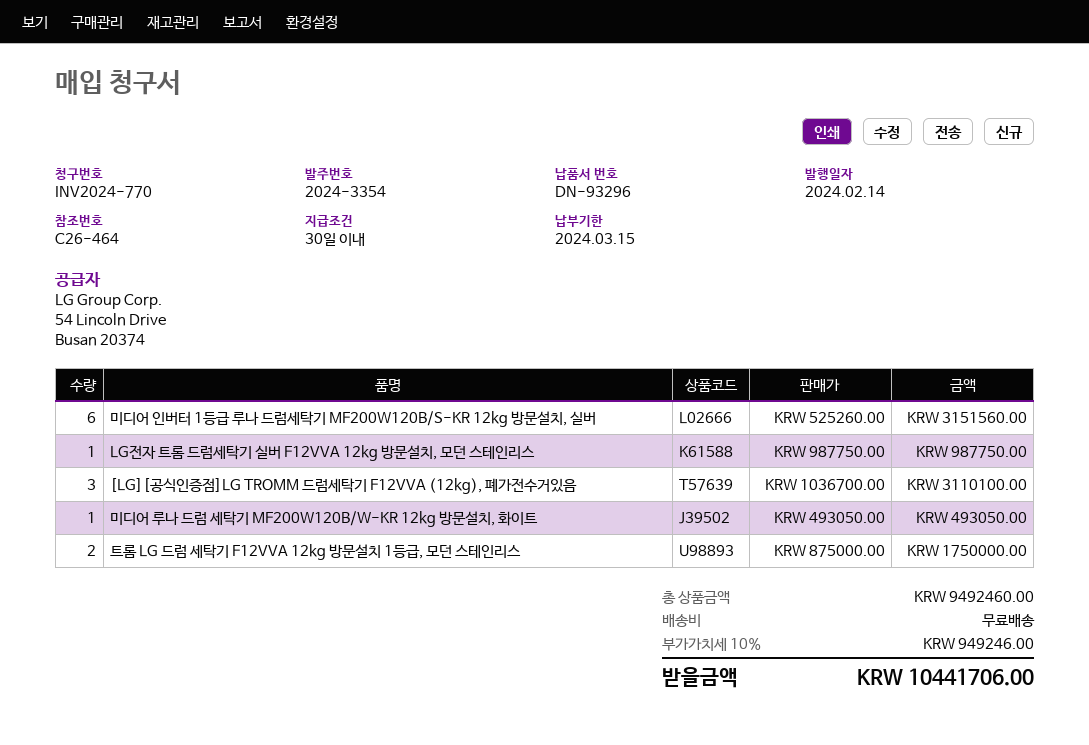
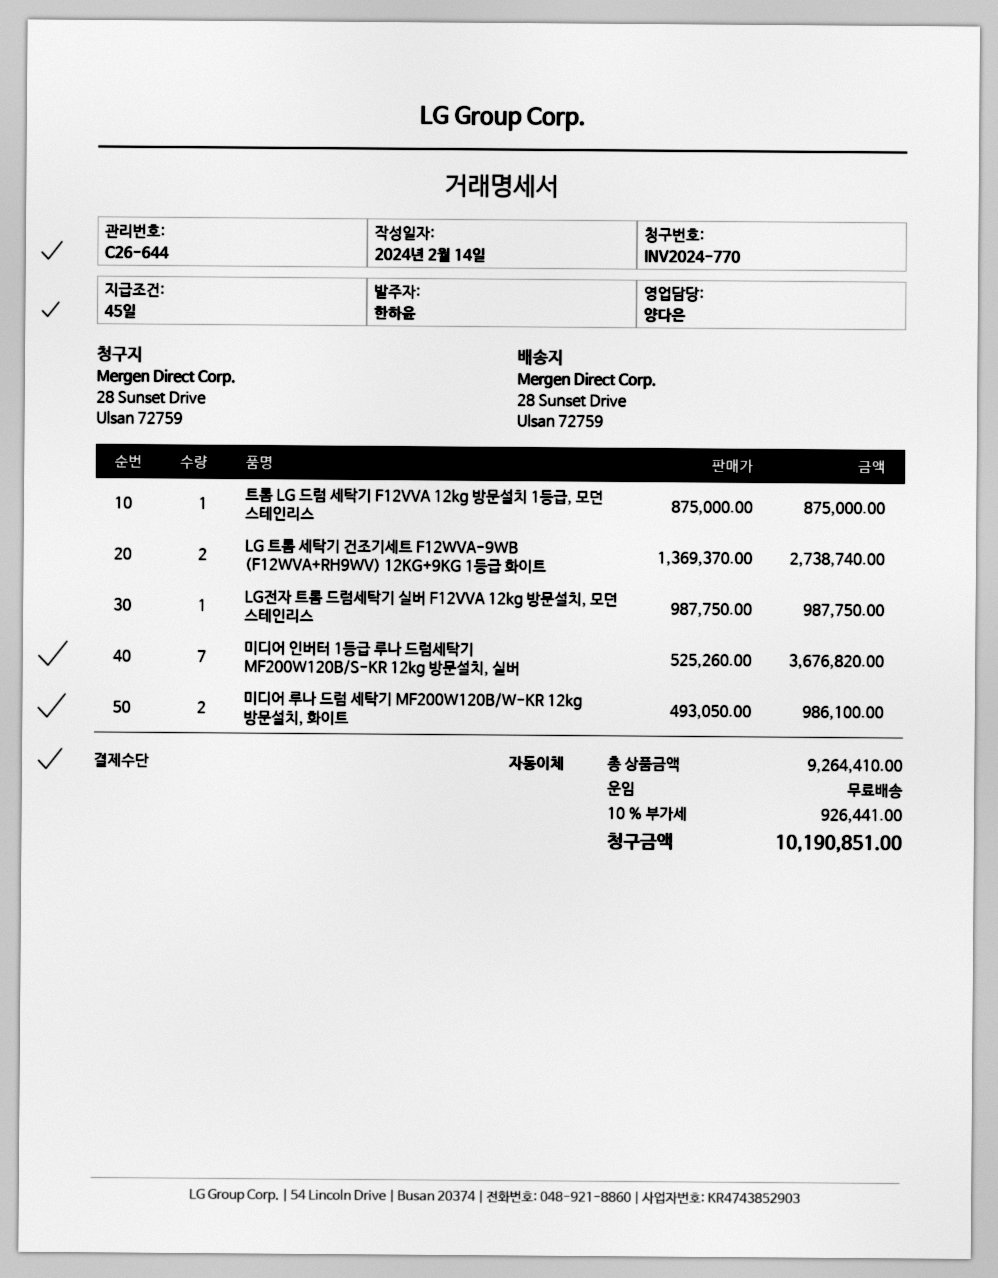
payment terms: 30 days -> 45 days
reference: C26-464 -> C26-644
미디어 인버터 1등급 루나 드럼세탁기 MF200W120B/S-KR 12kg 방문설치, 실버: 6 x 525260.00 = 3151560.00 -> 7 x 525260.00 = 3676820.00
[LG][공식인증점]LG TROMM 드럼세탁기 F12VVA (12kg), 폐가전수거있음: 3 x 1036700.00 = 3110100.00 -> none
미디어 루나 드럼 세탁기 MF200W120B/W-KR 12kg 방문설치, 화이트: 1 x 493050.00 = 493050.00 -> 2 x 493050.00 = 986100.00
트롬 LG 드럼 세탁기 F12VVA 12kg 방문설치 1등급, 모던 스테인리스: 2 x 875000.00 = 1750000.00 -> 1 x 875000.00 = 875000.00
LG 트롬 세탁기 건조기세트 F12WVA-9WB (F12WVA+RH9WV) 12KG+9KG 1등급 화이트: none -> 2 x 1369370.00 = 2738740.00
subtotal: 9492460.00 -> 9264410.00
tax: 10% = 949246.00 -> 10% = 926441.00
total: 10441706.00 -> 10190851.00

